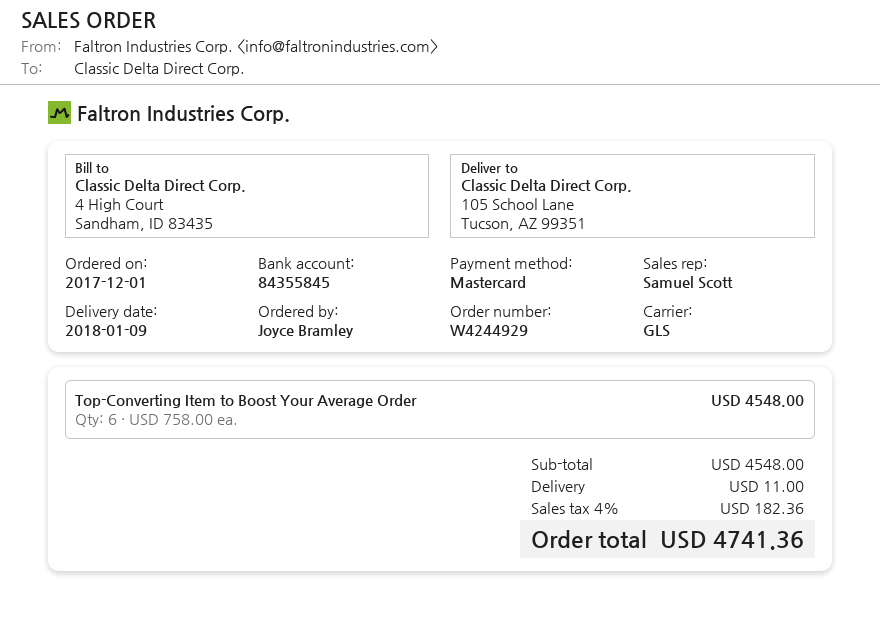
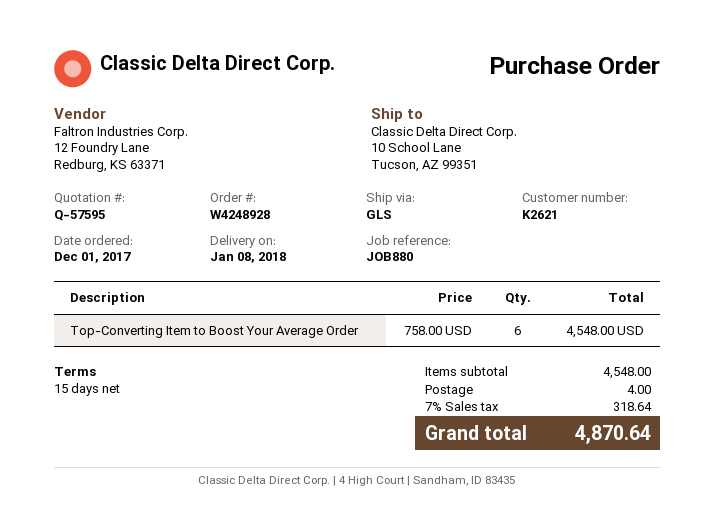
order number: W4244929 -> W4248928
delivery date: 2018-01-09 -> 2018-01-08
ship to: 105 School Lane, Tucson, AZ 99351 -> 10 School Lane, Tucson, AZ 99351
shipping: 11.00 -> 4.00
tax: 4% = 182.36 -> 7% = 318.64
total: 4741.36 -> 4870.64

